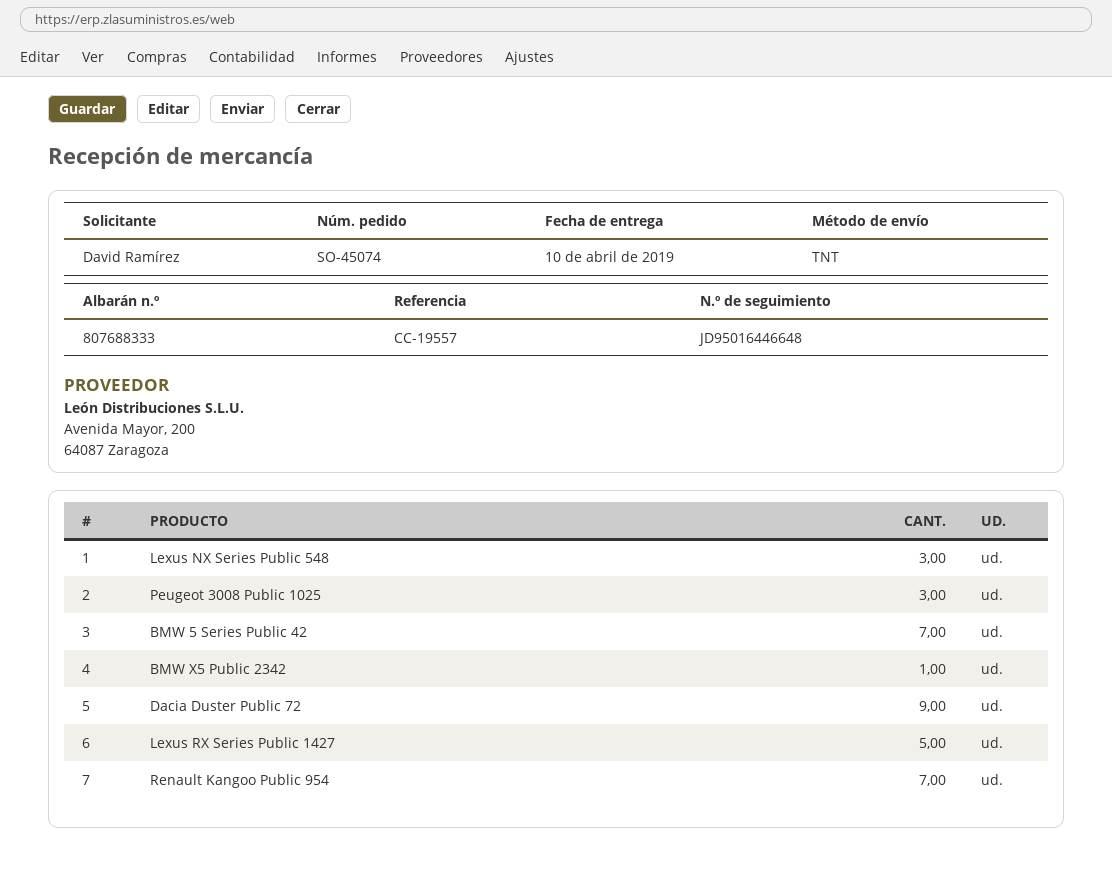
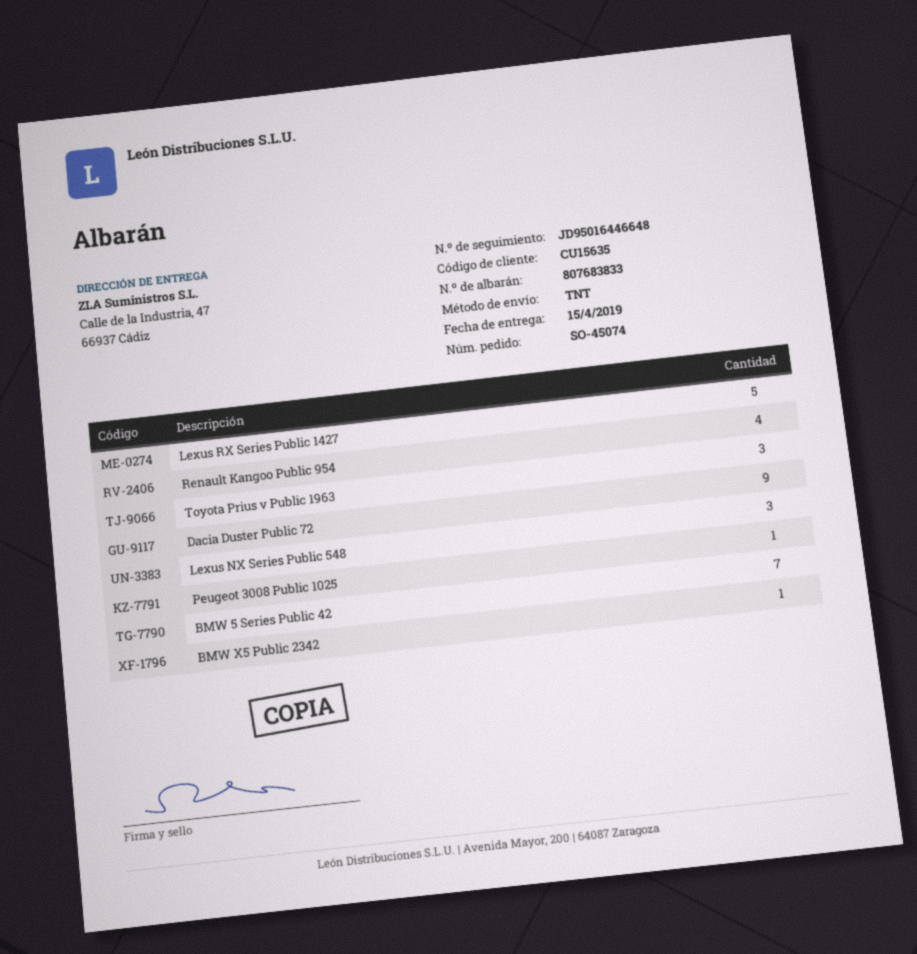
delivery note number: 807688333 -> 807683833
delivery date: 2019-04-10 -> 2019-04-15
Peugeot 3008 Public 1025: 3 -> 1
Renault Kangoo Public 954: 7 -> 4
Toyota Prius v Public 1963: none -> 3

